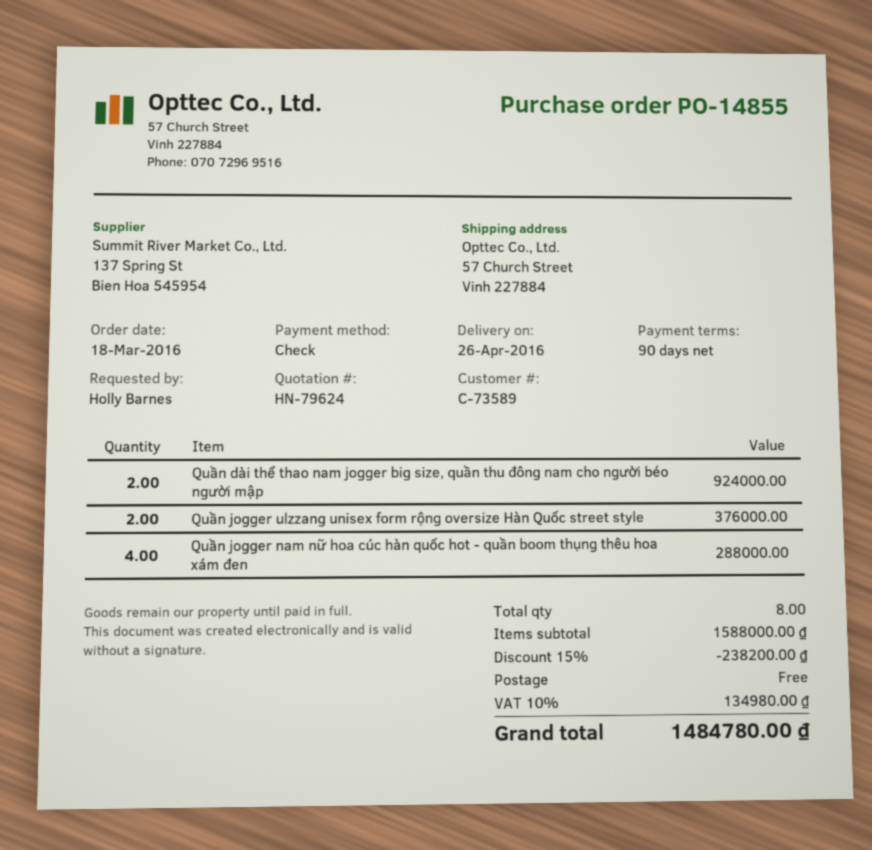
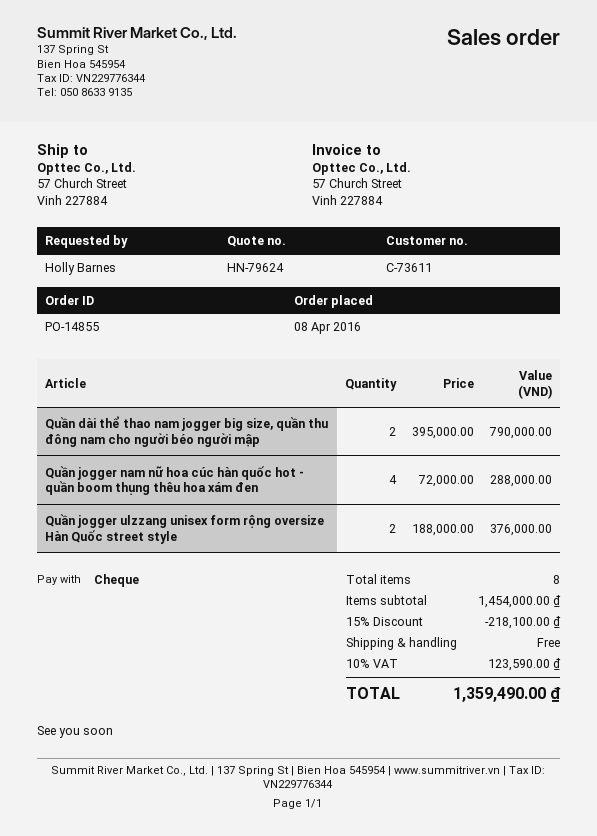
order date: 2016-03-18 -> 2016-04-08
customer number: C-73589 -> C-73611
Quần dài thể thao nam jogger big size, quần thu đông nam cho người béo người mập: 2 for 924000.00 -> 2 for 790000.00
subtotal: 1588000.00 -> 1454000.00
discount: 15% = 238200.00 -> 15% = 218100.00
tax: 10% = 134980.00 -> 10% = 123590.00
total: 1484780.00 -> 1359490.00

